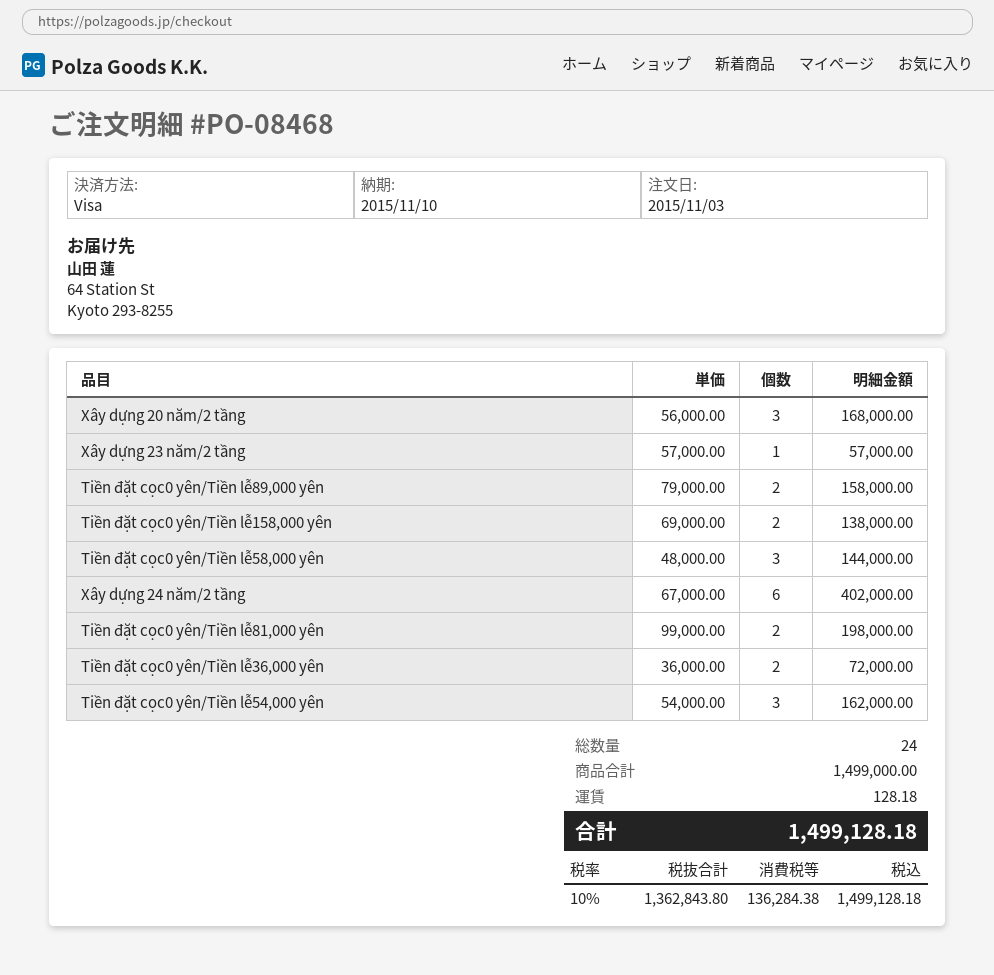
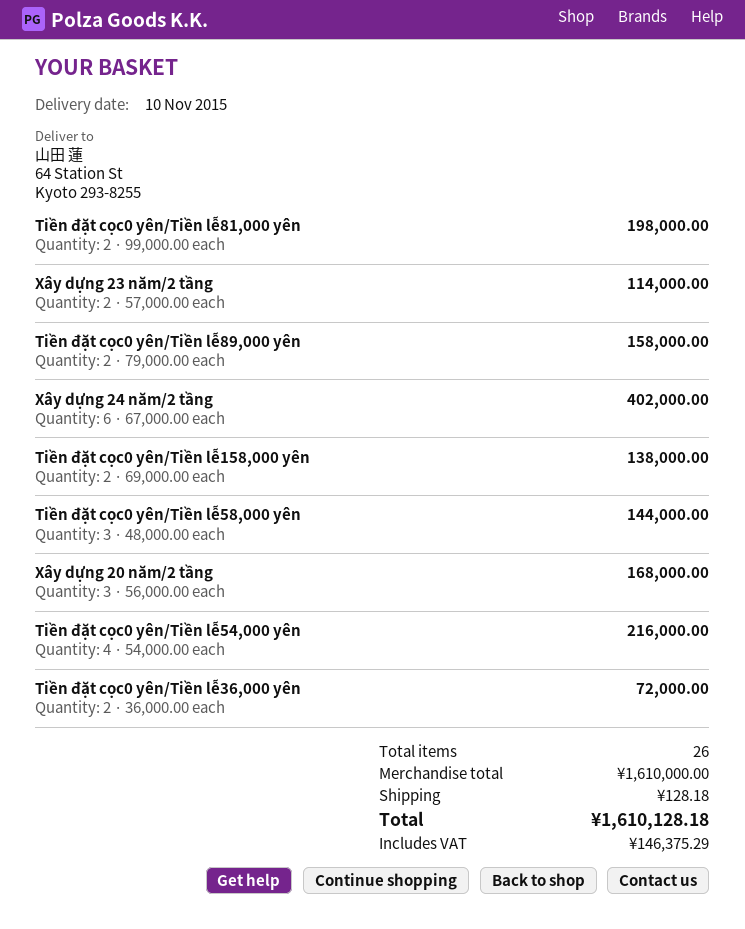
Xây dựng 23 năm/2 tầng: 1 x 57000.00 = 57000.00 -> 2 x 57000.00 = 114000.00
Tiền đặt cọc0 yên/Tiền lễ54,000 yên: 3 x 54000.00 = 162000.00 -> 4 x 54000.00 = 216000.00
total quantity: 24 -> 26
subtotal: 1499000.00 -> 1610000.00
tax: 136284.38 -> 146375.29
total: 1499128.18 -> 1610128.18

